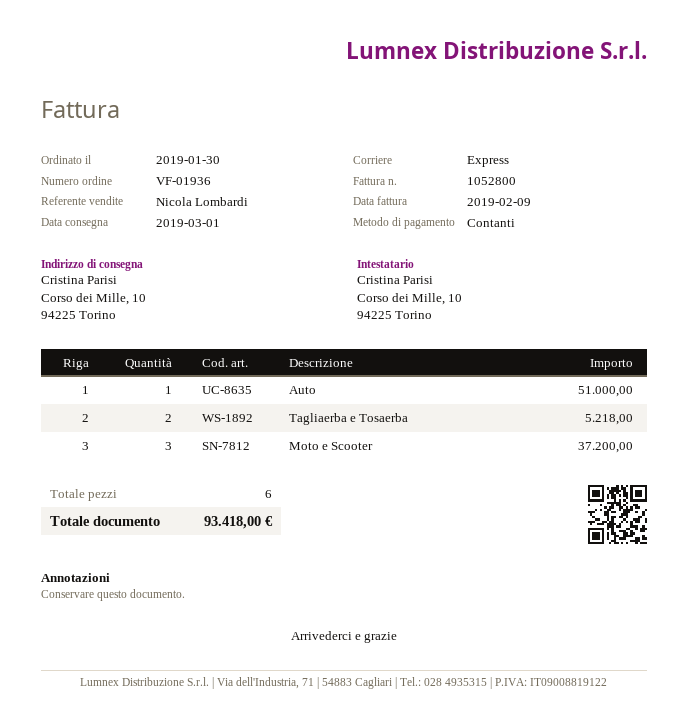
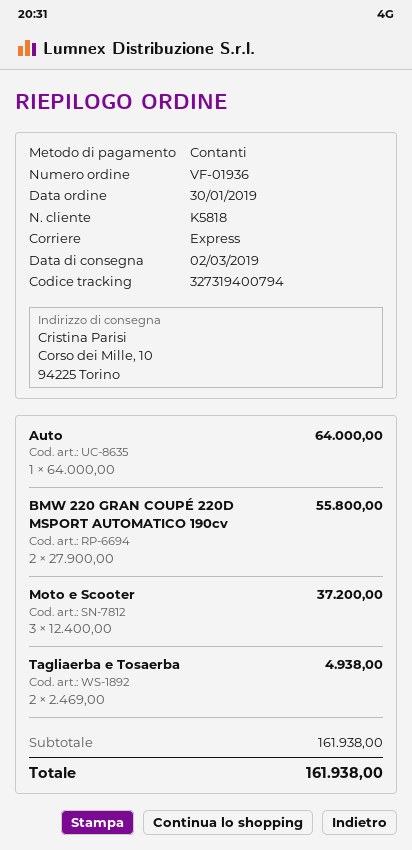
delivery date: 2019-03-01 -> 2019-03-02
Auto: 1 for 51000.00 -> 1 for 64000.00
Tagliaerba e Tosaerba: 2 for 5218.00 -> 2 for 4938.00
BMW 220 GRAN COUPÉ 220D MSPORT AUTOMATICO 190cv: none -> 2 for 55800.00
total: 93418.00 -> 161938.00

